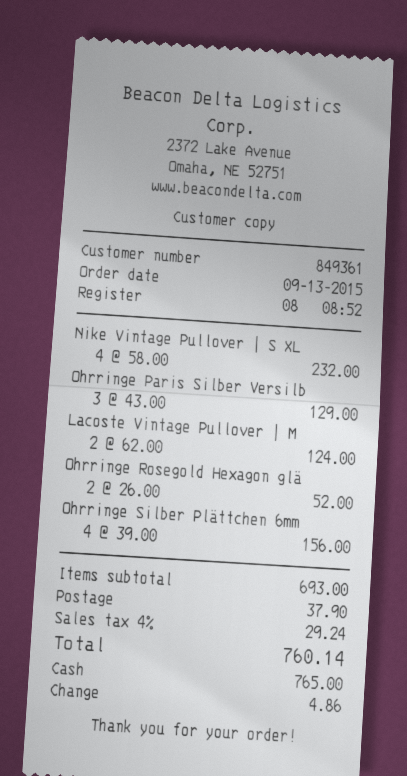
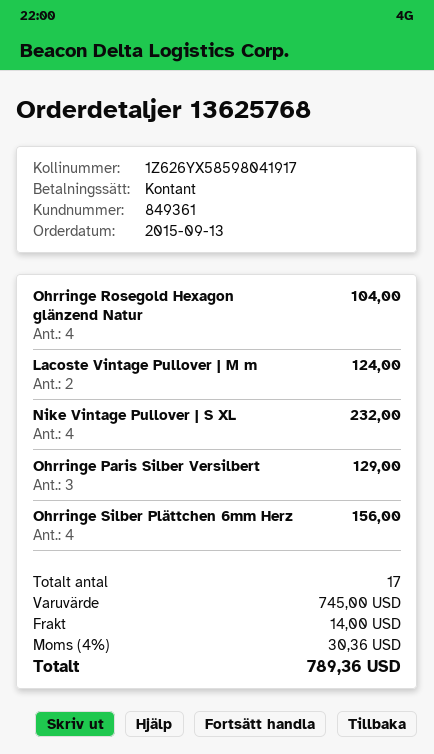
Ohrringe Rosegold Hexagon glä: 2 for 52.00 -> 4 for 104.00
subtotal: 693.00 -> 745.00
shipping: 37.90 -> 14.00
tax: 4% = 29.24 -> 4% = 30.36
total: 760.14 -> 789.36

